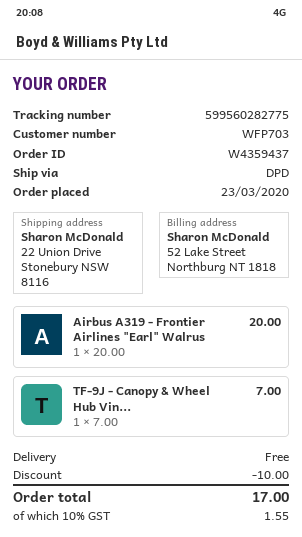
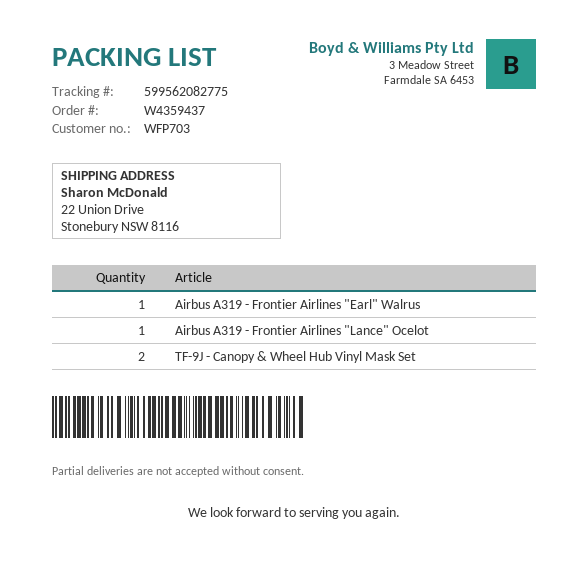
tracking number: 599560282775 -> 599562082775
TF-9J - Canopy & Wheel Hub Vin...: 1 -> 2
Airbus A319 - Frontier Airlines "Lance" Ocelot: none -> 1

